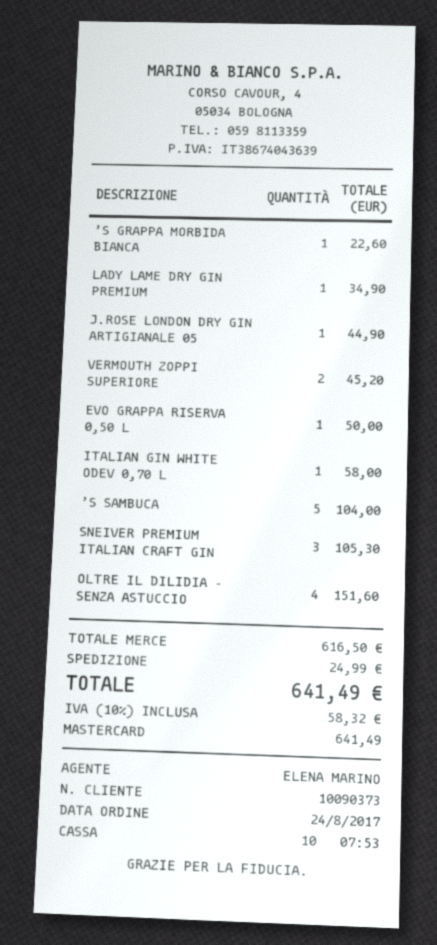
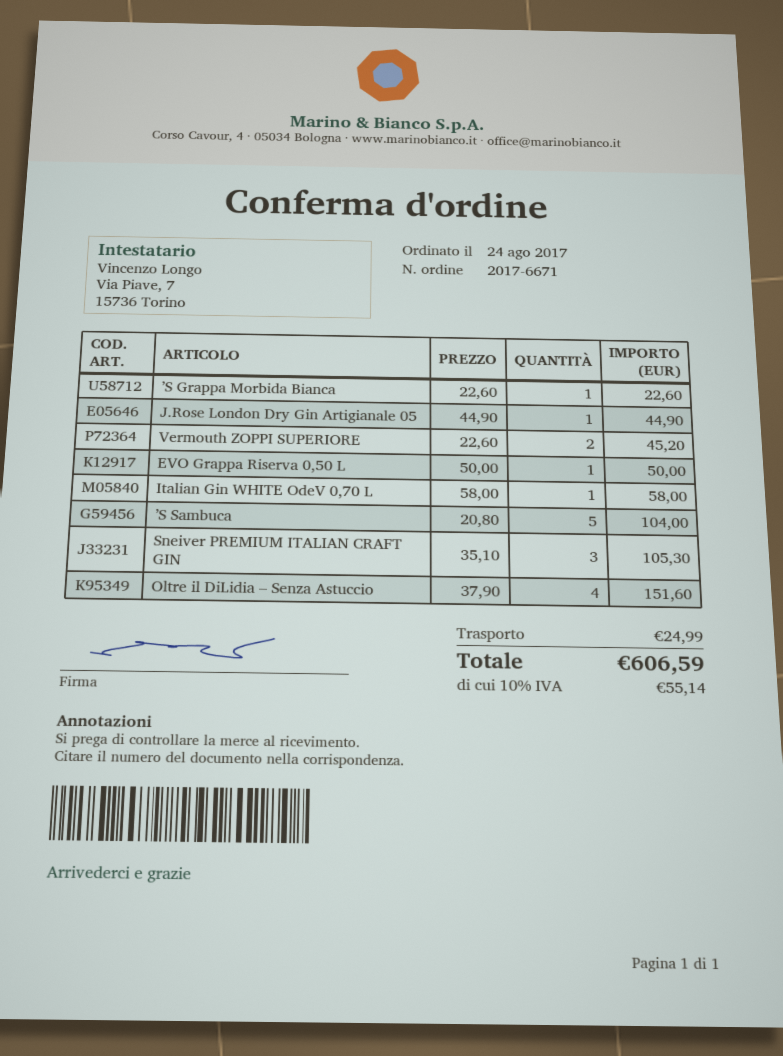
LADY LAME DRY GIN PREMIUM: 1 for 34.90 -> none
tax: 10% = 58.32 -> 10% = 55.14
total: 641.49 -> 606.59

